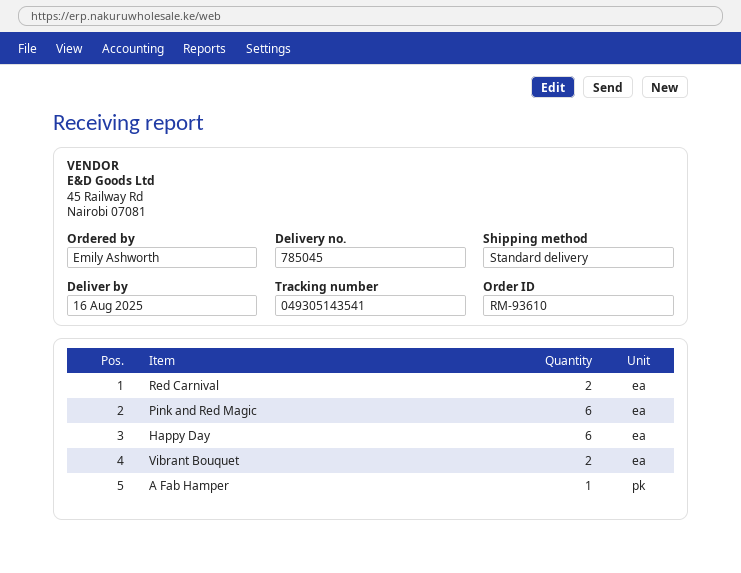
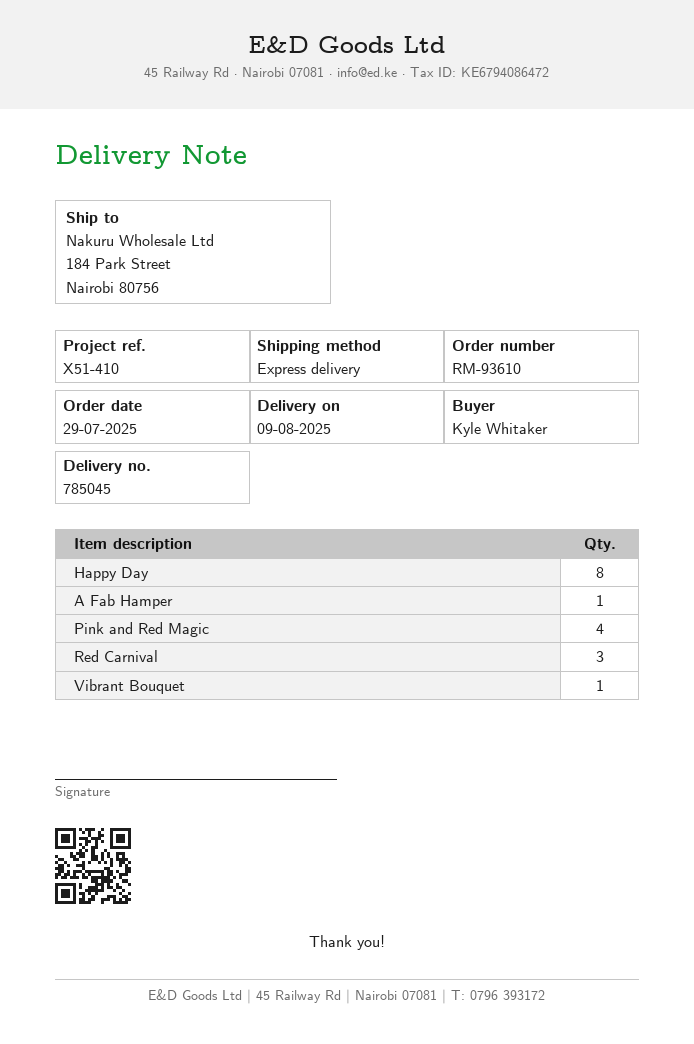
delivery date: 2025-08-16 -> 2025-08-09
ordered by: Emily Ashworth -> Kyle Whitaker
shipping method: standard -> express
Red Carnival: 2 -> 3
Pink and Red Magic: 6 -> 4
Happy Day: 6 -> 8
Vibrant Bouquet: 2 -> 1

